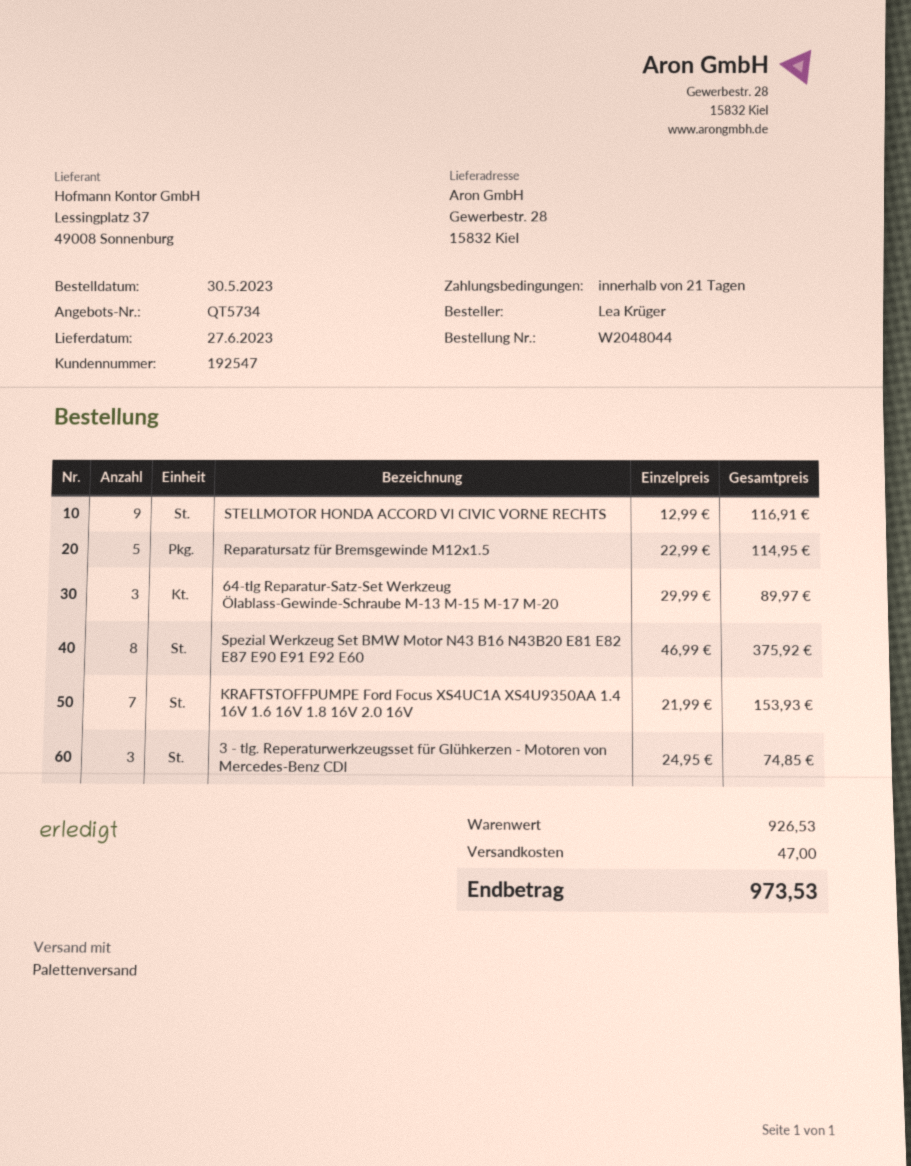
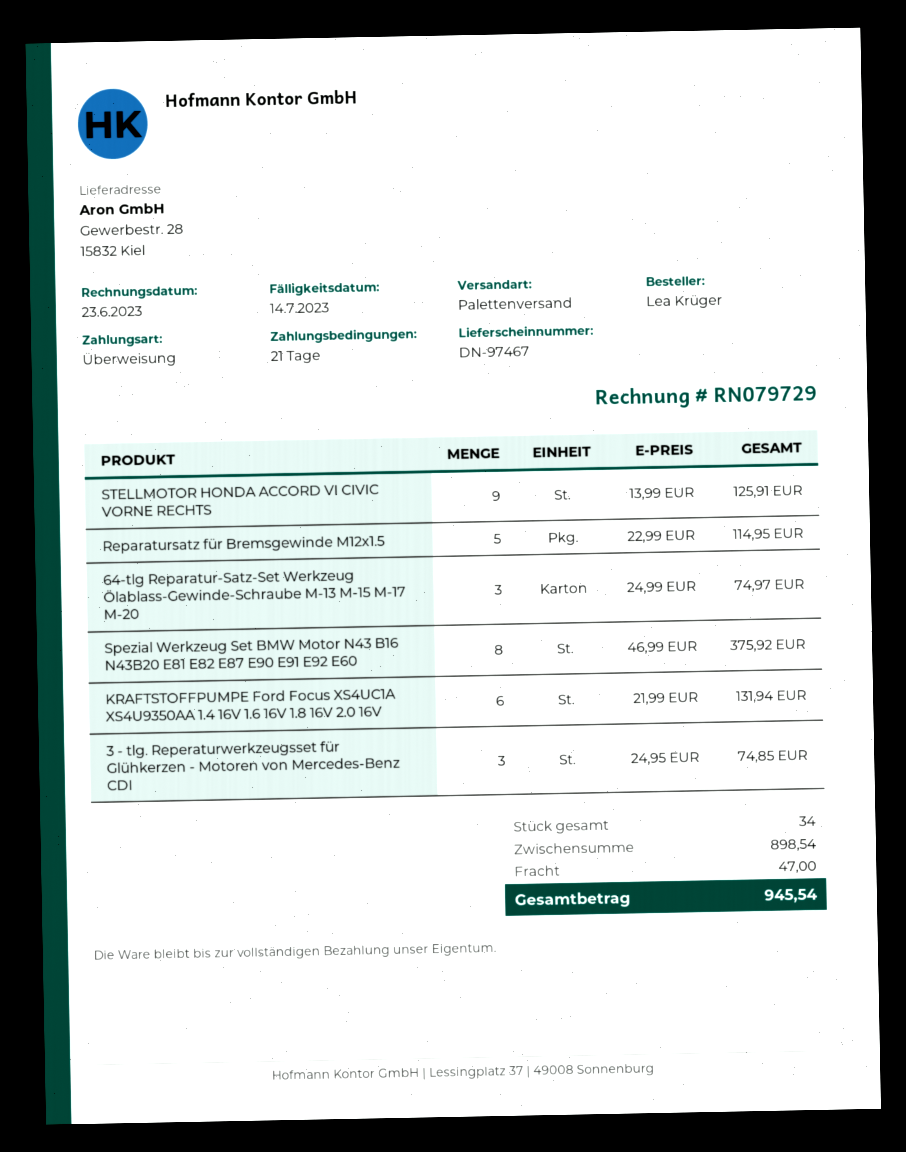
STELLMOTOR HONDA ACCORD VI CIVIC VORNE RECHTS: 9 x 12.99 = 116.91 -> 9 x 13.99 = 125.91
64-tlg Reparatur-Satz-Set Werkzeug Ölablass-Gewinde-Schraube M-13 M-15 M-17 M-20: 3 x 29.99 = 89.97 -> 3 x 24.99 = 74.97
KRAFTSTOFFPUMPE Ford Focus XS4UC1A XS4U9350AA 1.4 16V 1.6 16V 1.8 16V 2.0 16V: 7 x 21.99 = 153.93 -> 6 x 21.99 = 131.94
subtotal: 926.53 -> 898.54
total: 973.53 -> 945.54

